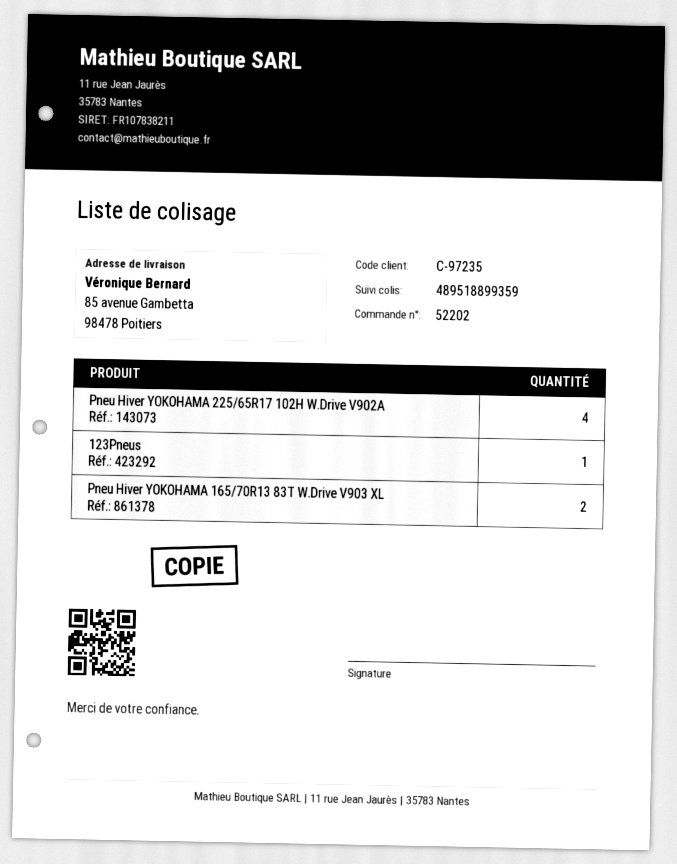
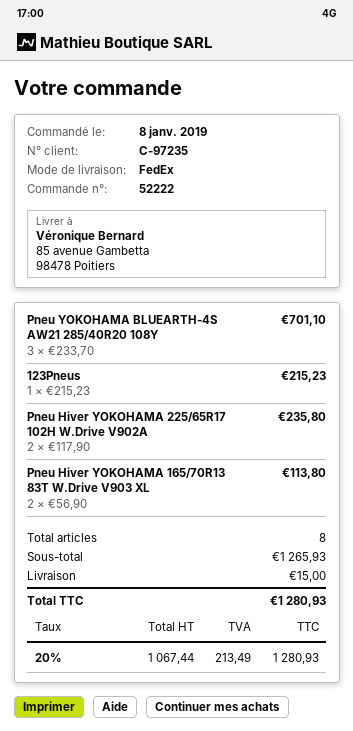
order number: 52202 -> 52222
Pneu Hiver YOKOHAMA 225/65R17 102H W.Drive V902A: 4 -> 2
Pneu YOKOHAMA BLUEARTH-4S AW21 285/40R20 108Y: none -> 3

